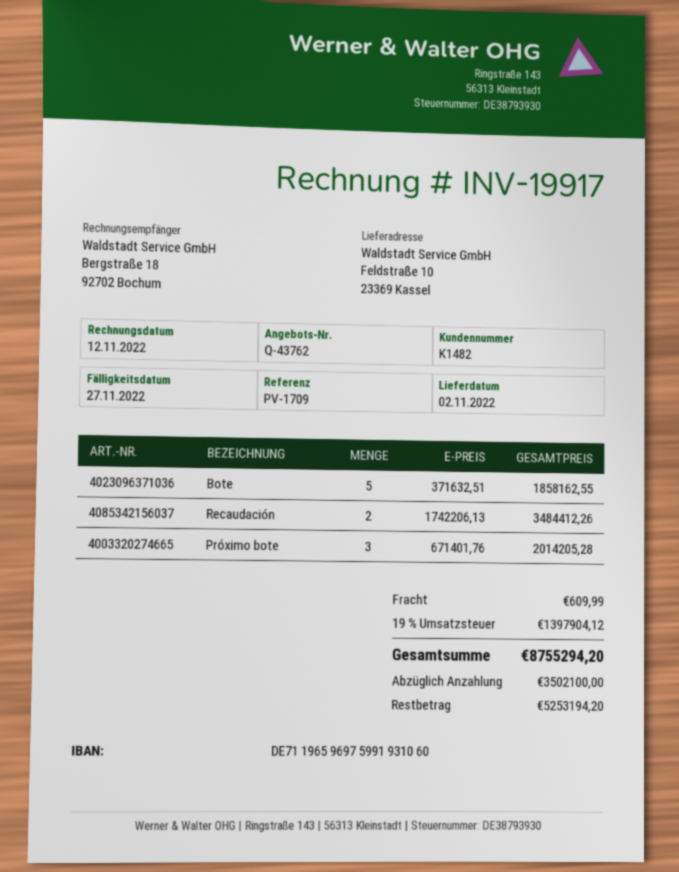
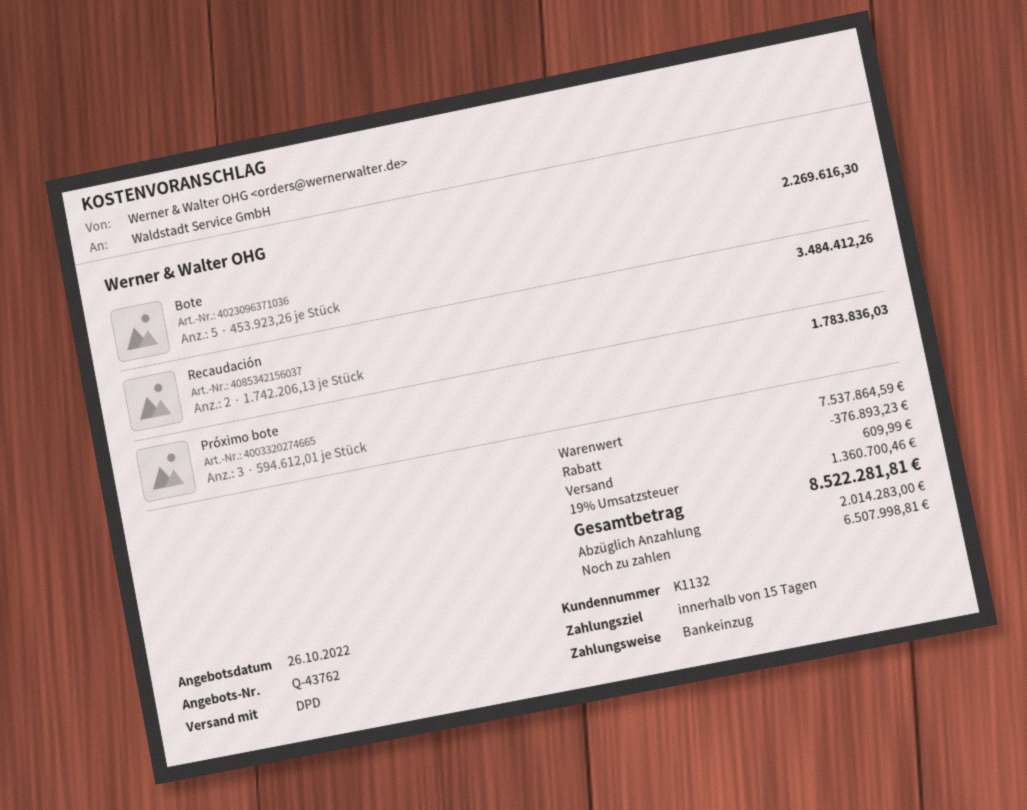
customer number: K1482 -> K1132
Bote: 5 x 371632.51 = 1858162.55 -> 5 x 453923.26 = 2269616.30
Próximo bote: 3 x 671401.76 = 2014205.28 -> 3 x 594612.01 = 1783836.03
discount: none -> 376893.23
tax: 19% = 1397904.12 -> 19% = 1360700.46
total: 8755294.20 -> 8522281.81
deposit: 3502100.00 -> 2014283.00
balance: 5253194.20 -> 6507998.81

